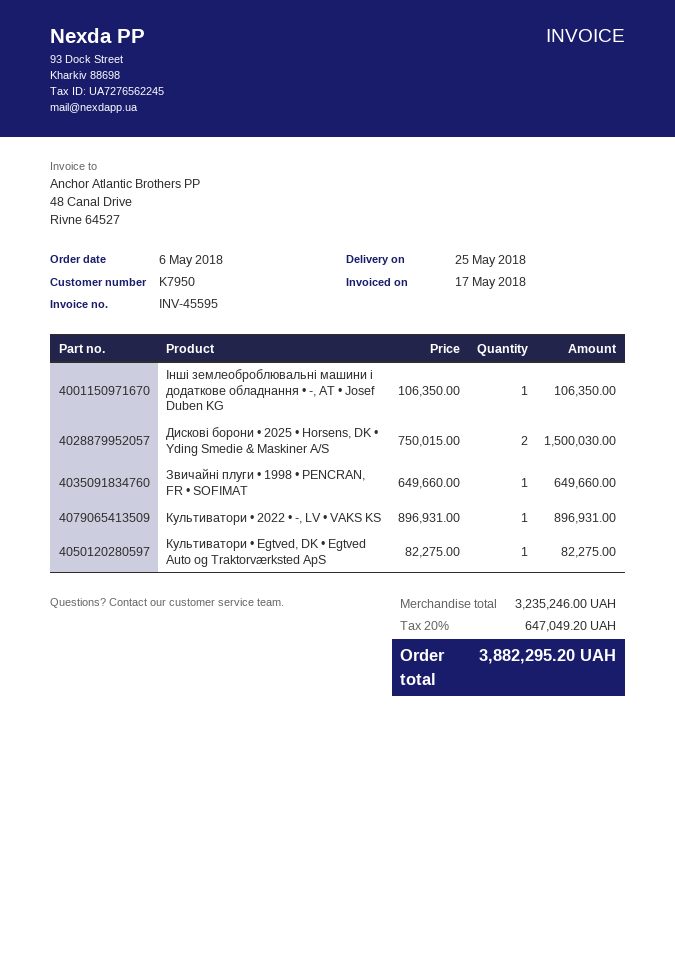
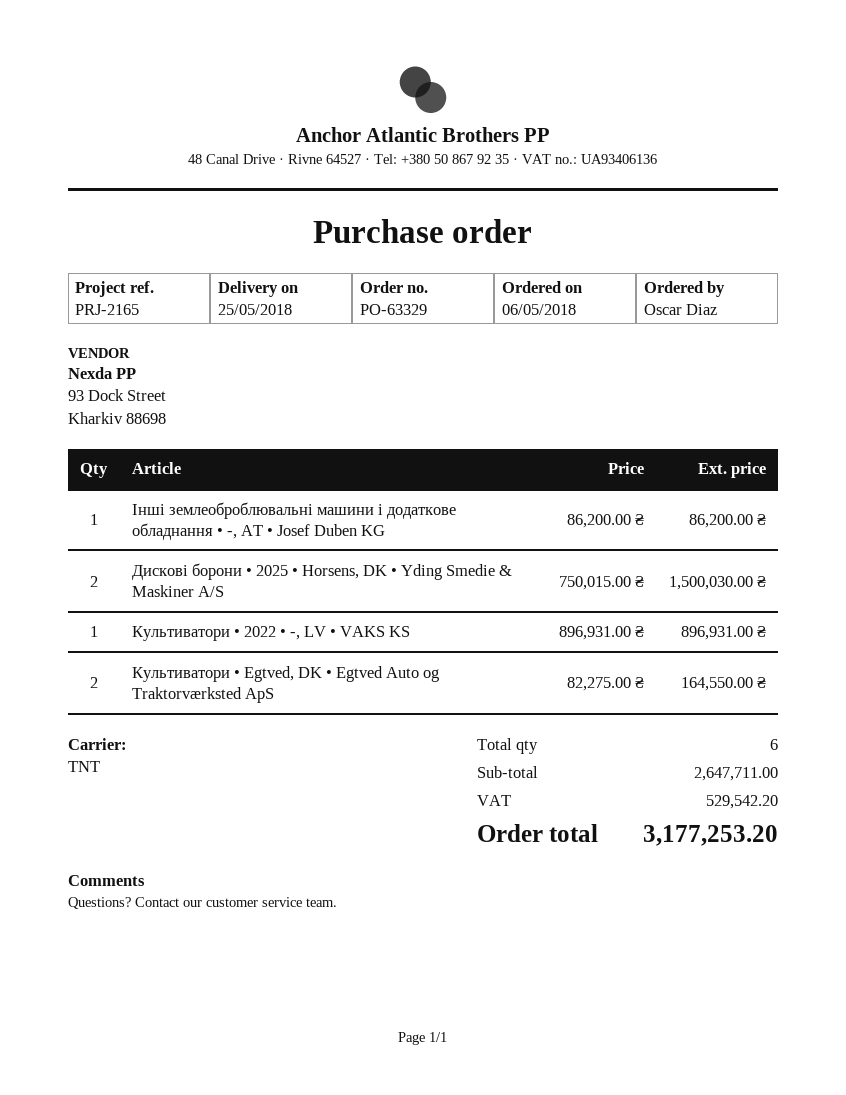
Інші землеоброблювальні машини і додаткове обладнання • -, AT • Josef Duben KG: 1 x 106350.00 = 106350.00 -> 1 x 86200.00 = 86200.00
Звичайні плуги • 1998 • PENCRAN, FR • SOFIMAT: 1 x 649660.00 = 649660.00 -> none
Культиватори • Egtved, DK • Egtved Auto og Traktorværksted ApS: 1 x 82275.00 = 82275.00 -> 2 x 82275.00 = 164550.00
subtotal: 3235246.00 -> 2647711.00
tax: 647049.20 -> 529542.20
total: 3882295.20 -> 3177253.20

